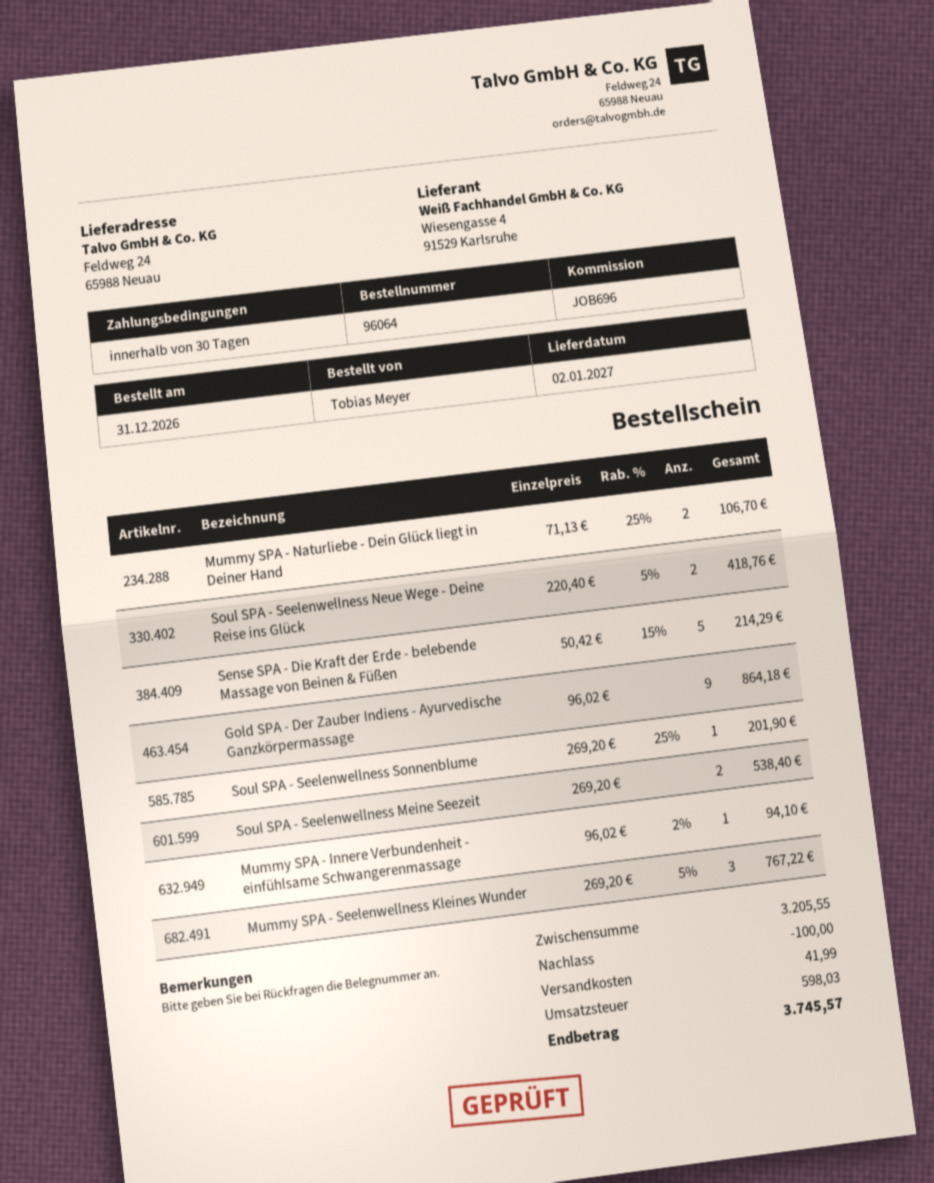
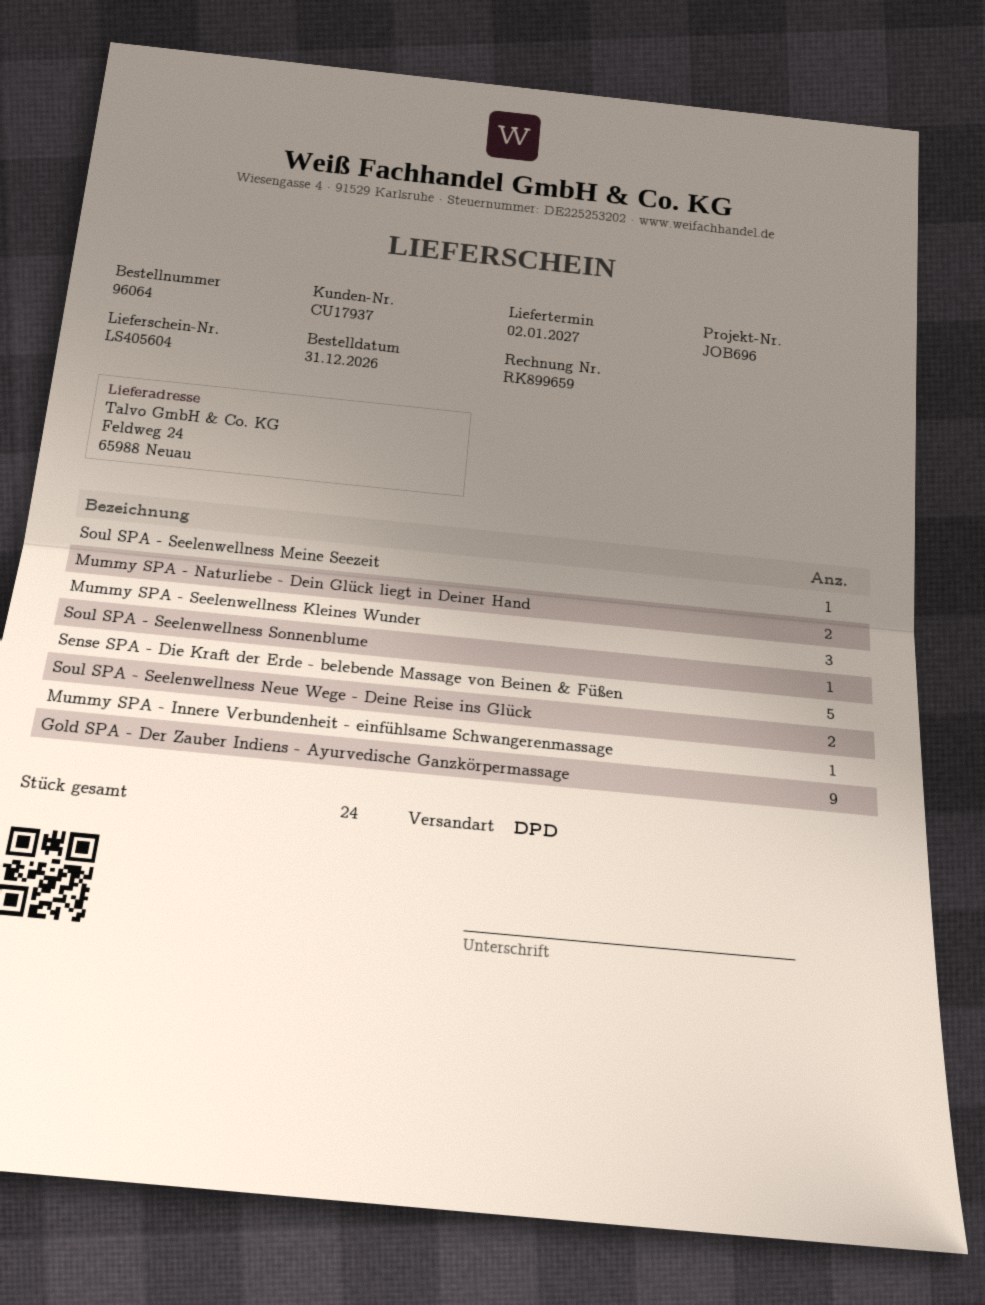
Soul SPA - Seelenwellness Meine Seezeit: 2 -> 1

